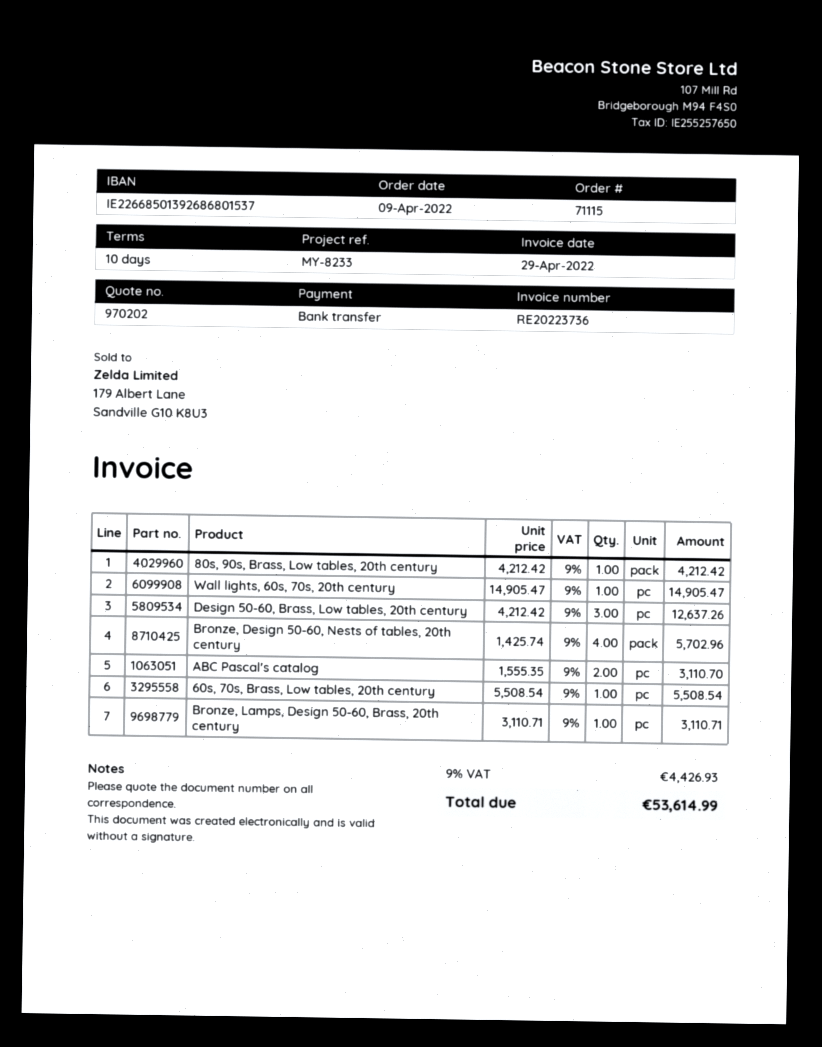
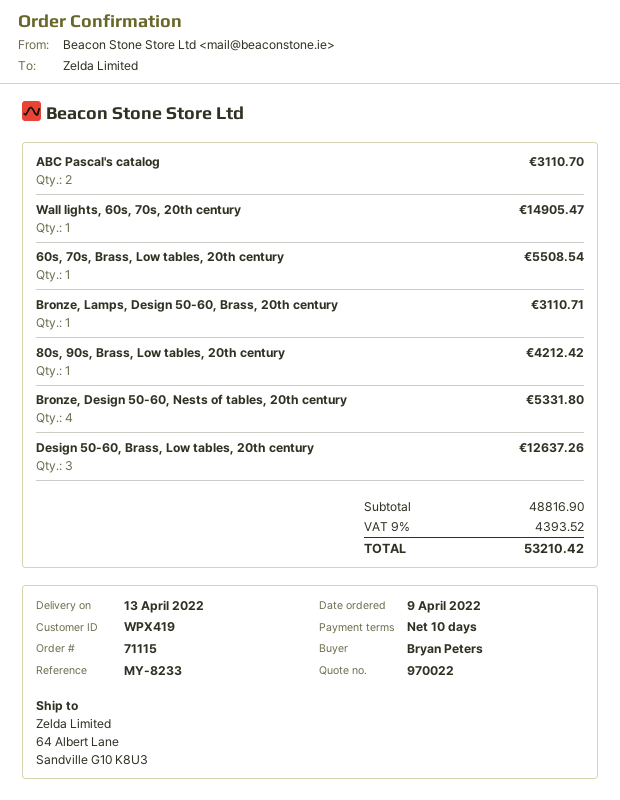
quote number: 970202 -> 970022
Bronze, Design 50-60, Nests of tables, 20th century: 4 for 5702.96 -> 4 for 5331.80
tax: 9% = 4426.93 -> 9% = 4393.52
total: 53614.99 -> 53210.42

